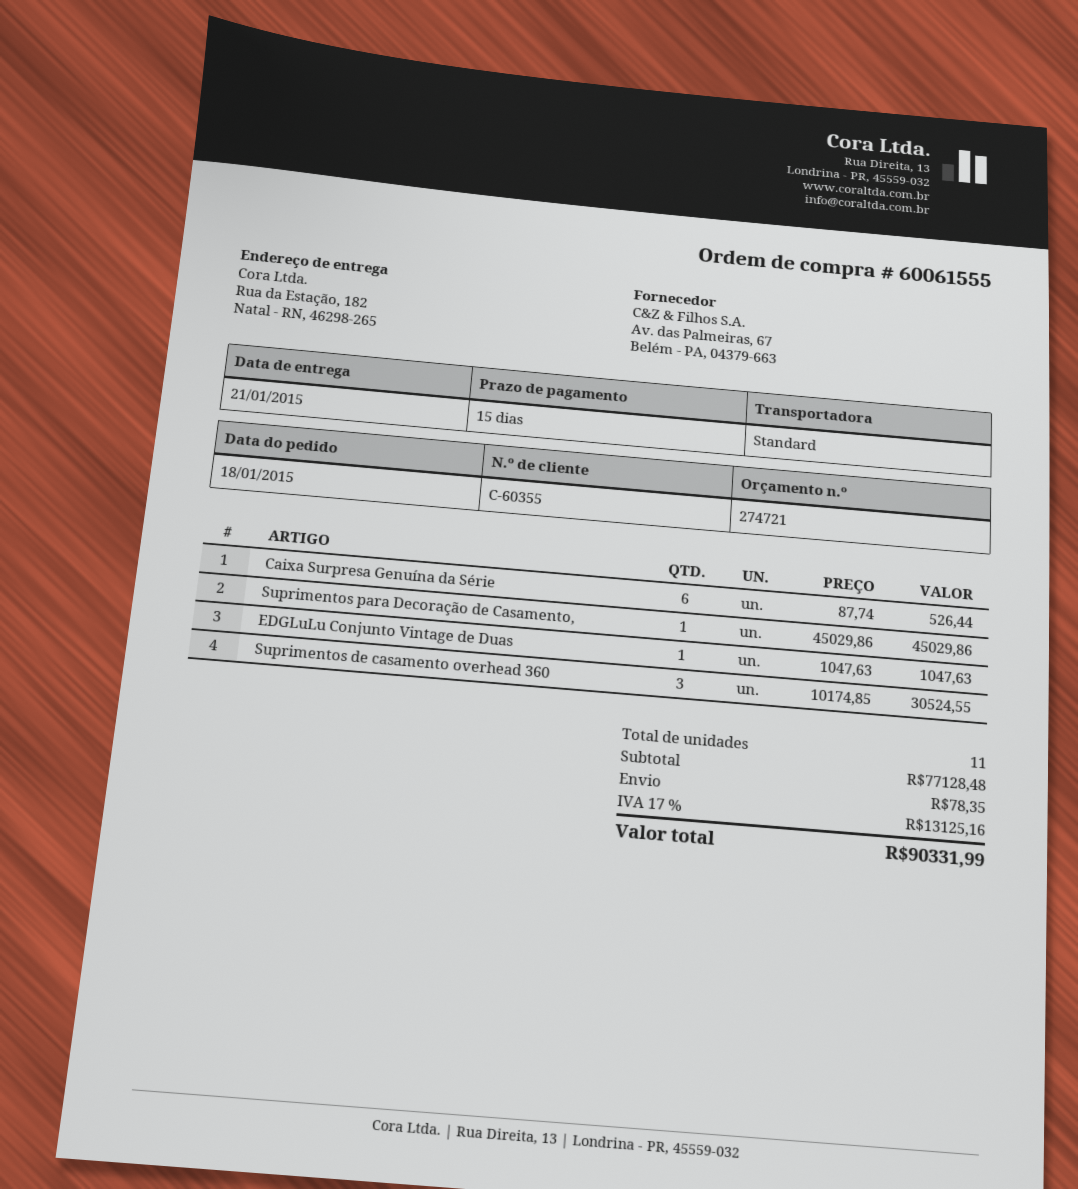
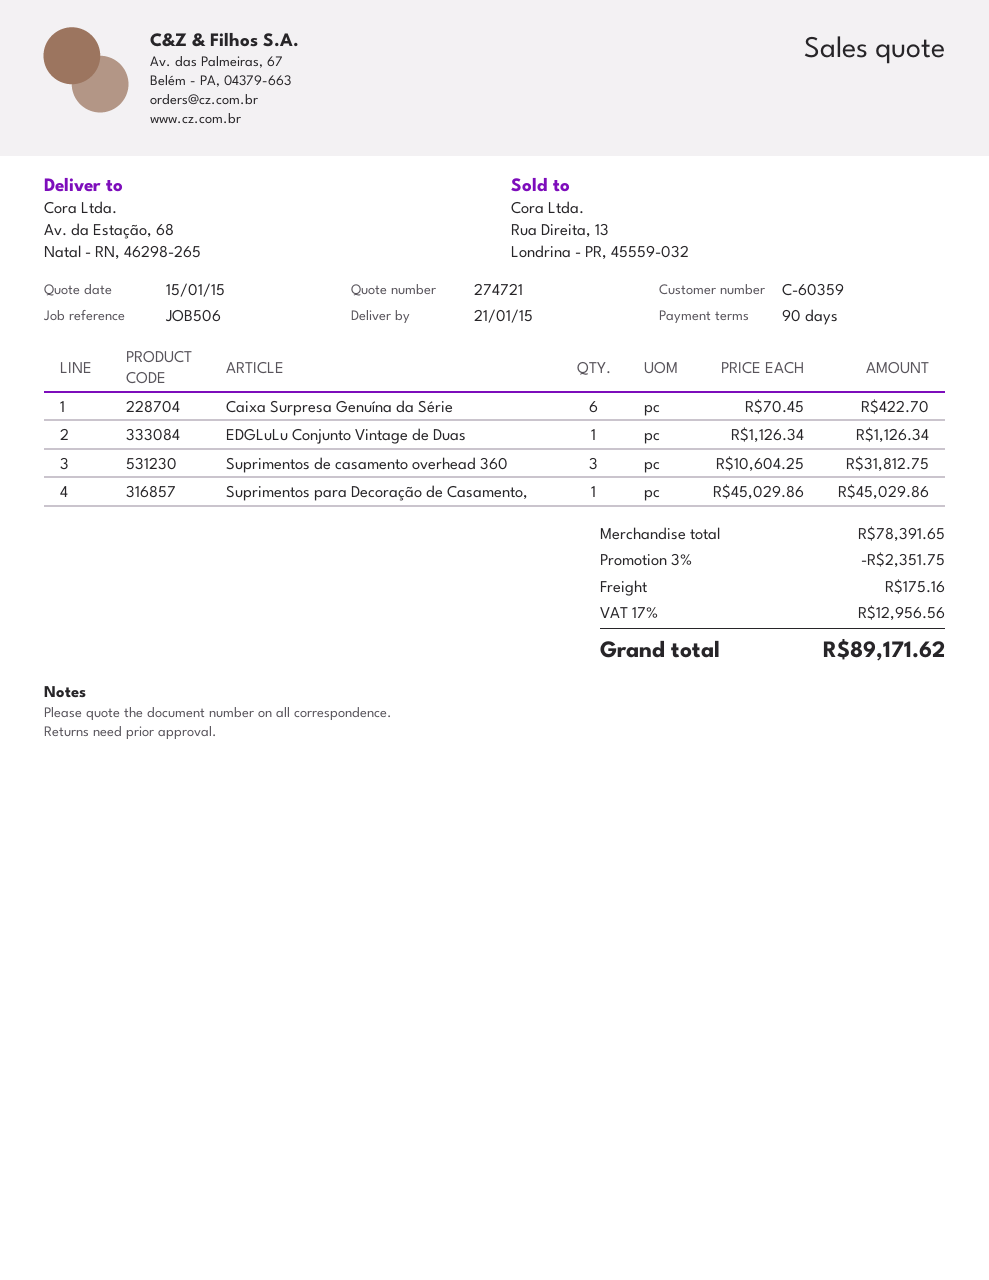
payment terms: 15 days -> 90 days
customer number: C-60355 -> C-60359
ship to: Rua da Estação, 182, Natal - RN, 46298-265 -> Av. da Estação, 68, Natal - RN, 46298-265
Caixa Surpresa Genuína da Série: 6 x 87.74 = 526.44 -> 6 x 70.45 = 422.70
EDGLuLu Conjunto Vintage de Duas: 1 x 1047.63 = 1047.63 -> 1 x 1126.34 = 1126.34
Suprimentos de casamento overhead 360: 3 x 10174.85 = 30524.55 -> 3 x 10604.25 = 31812.75
subtotal: 77128.48 -> 78391.65
discount: none -> 3% = 2351.75
shipping: 78.35 -> 175.16
tax: 17% = 13125.16 -> 17% = 12956.56
total: 90331.99 -> 89171.62

